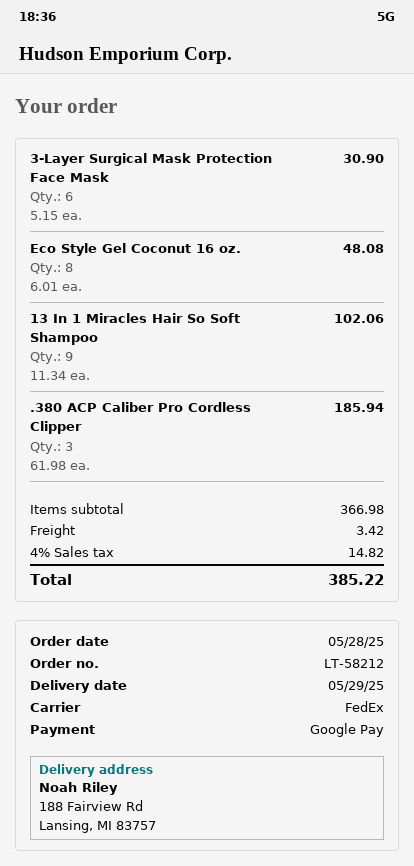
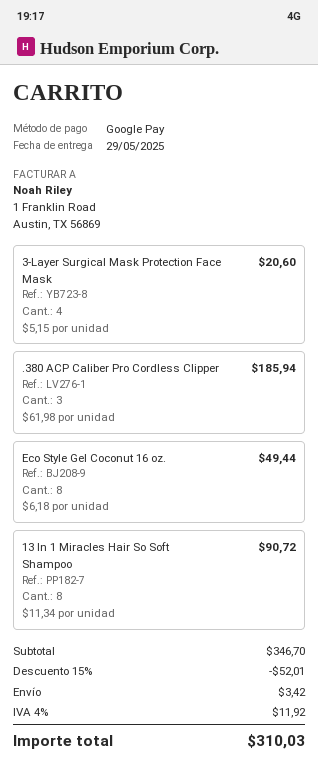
3-Layer Surgical Mask Protection Face Mask: 6 x 5.15 = 30.90 -> 4 x 5.15 = 20.60
Eco Style Gel Coconut 16 oz.: 8 x 6.01 = 48.08 -> 8 x 6.18 = 49.44
13 In 1 Miracles Hair So Soft Shampoo: 9 x 11.34 = 102.06 -> 8 x 11.34 = 90.72
subtotal: 366.98 -> 346.70
discount: none -> 15% = 52.01
tax: 4% = 14.82 -> 4% = 11.92
total: 385.22 -> 310.03

